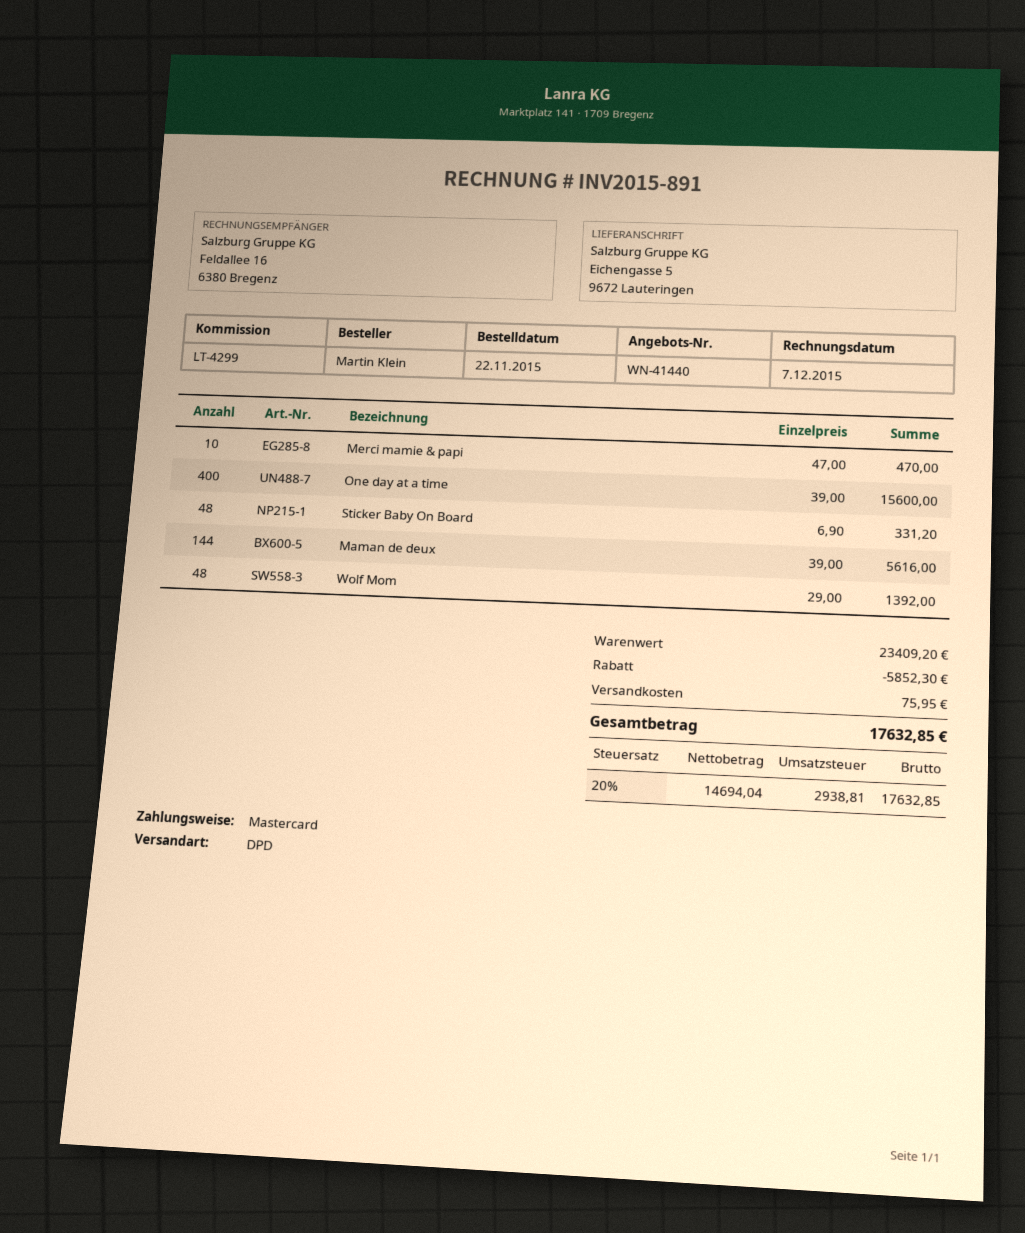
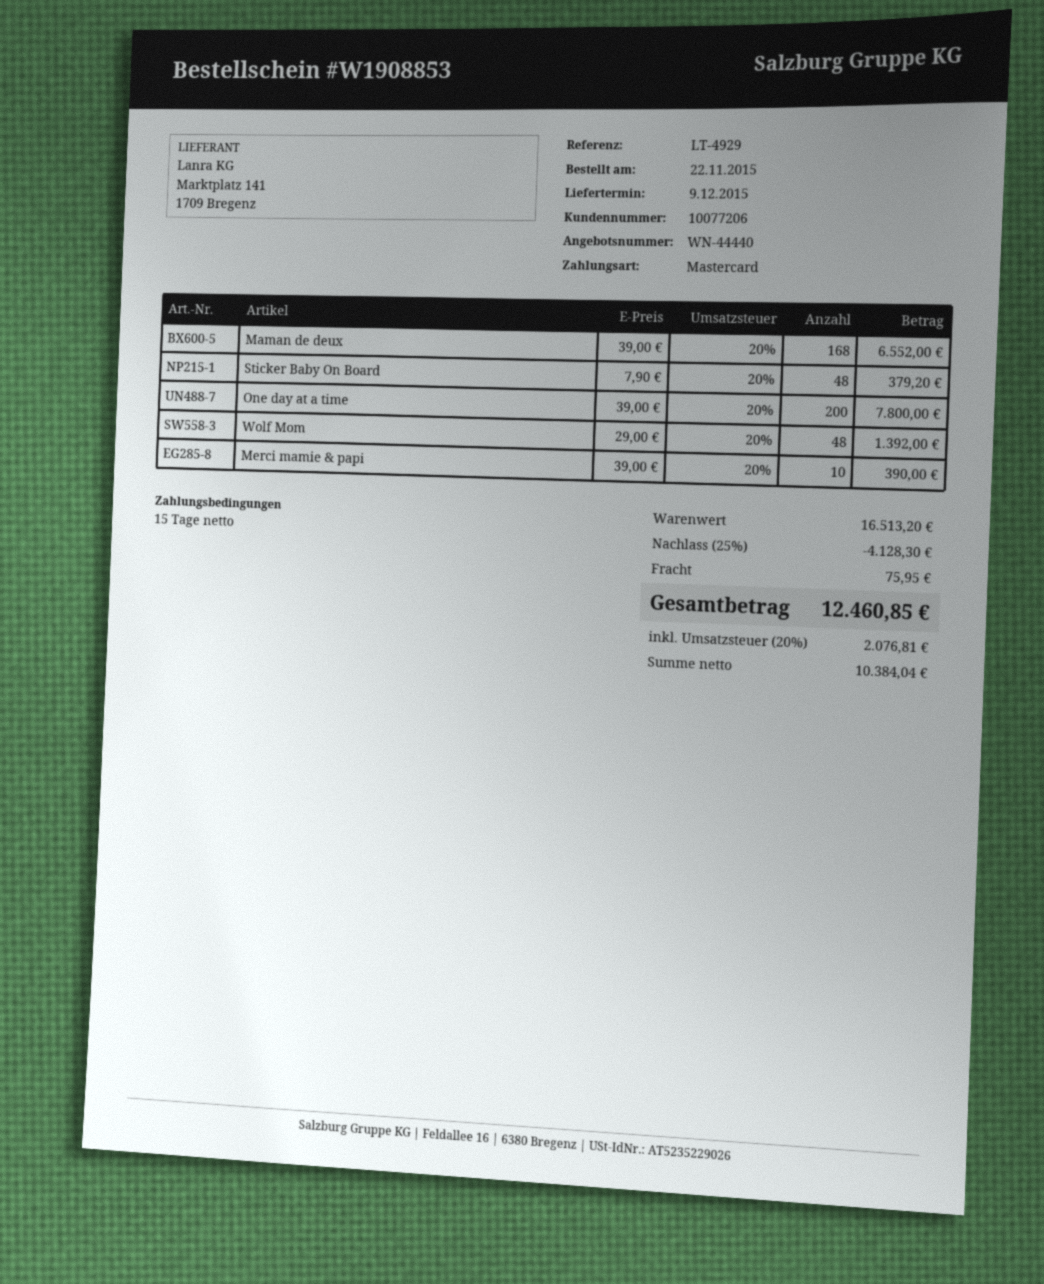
quote number: WN-41440 -> WN-44440
reference: LT-4299 -> LT-4929
Merci mamie & papi: 10 x 47.00 = 470.00 -> 10 x 39.00 = 390.00
One day at a time: 400 x 39.00 = 15600.00 -> 200 x 39.00 = 7800.00
Sticker Baby On Board: 48 x 6.90 = 331.20 -> 48 x 7.90 = 379.20
Maman de deux: 144 x 39.00 = 5616.00 -> 168 x 39.00 = 6552.00
subtotal: 23409.20 -> 16513.20
discount: 5852.30 -> 4128.30
net: 14694.04 -> 10384.04
tax: 20% = 2938.81 -> 20% = 2076.81
total: 17632.85 -> 12460.85

